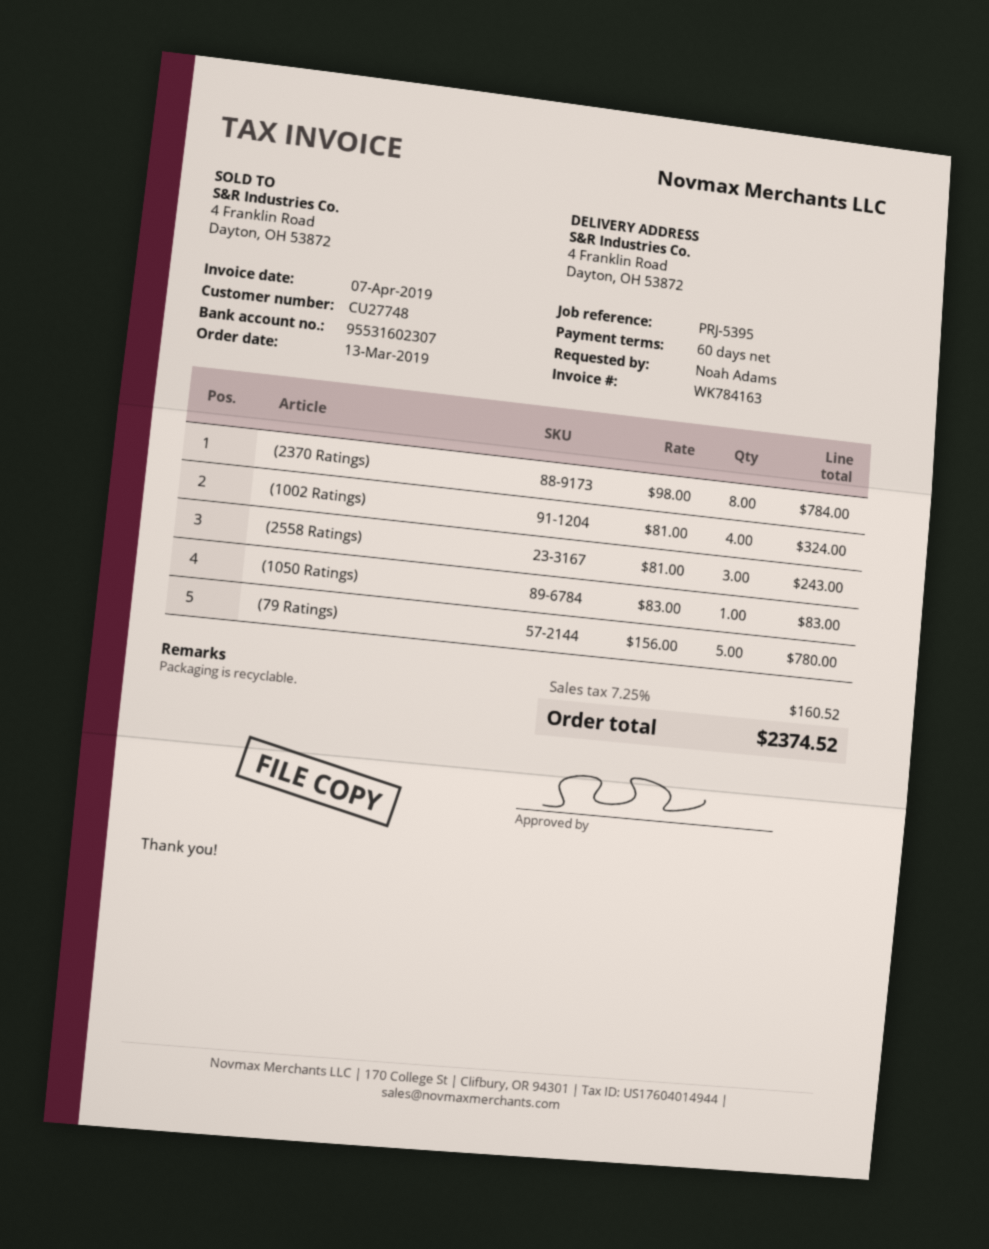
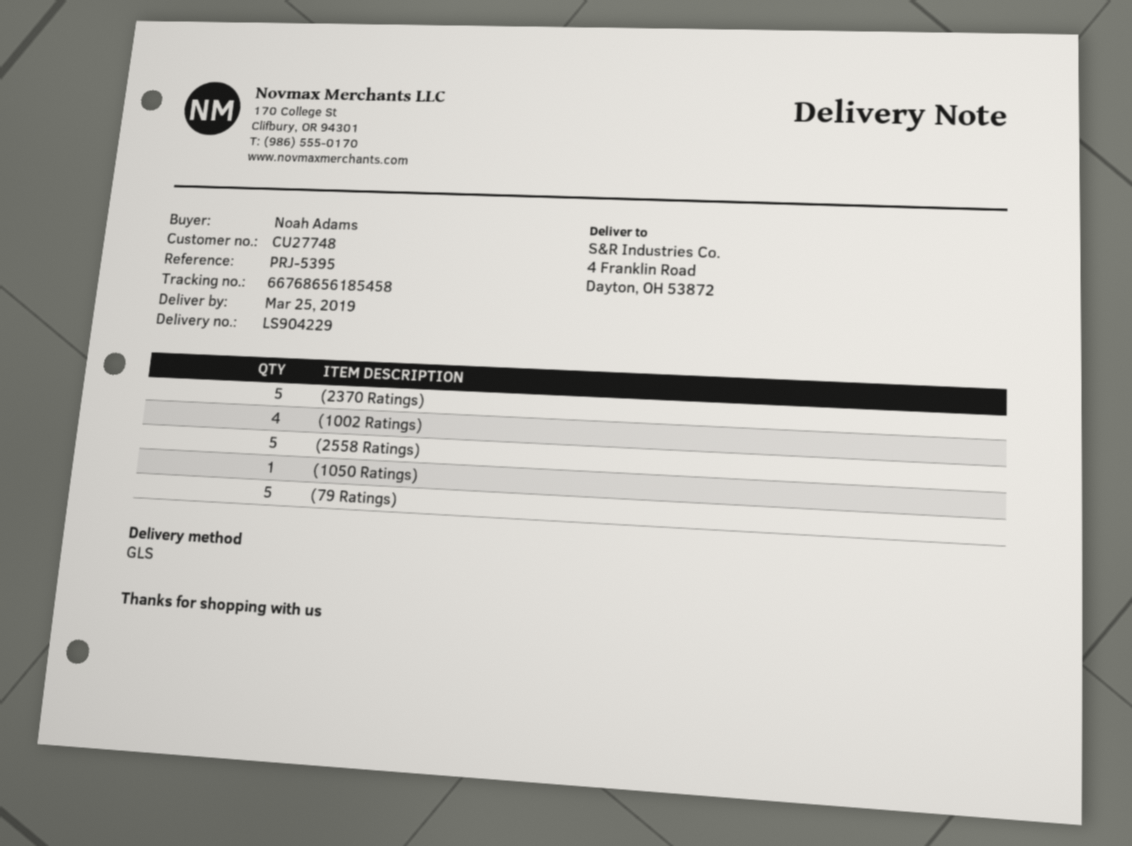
(2370 Ratings): 8 -> 5
(2558 Ratings): 3 -> 5

